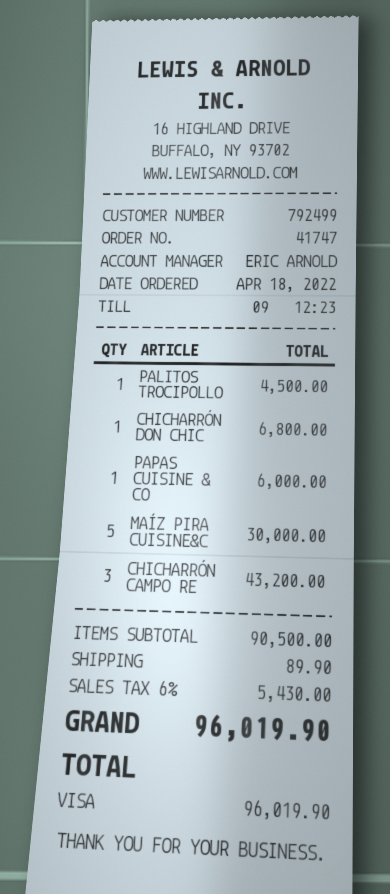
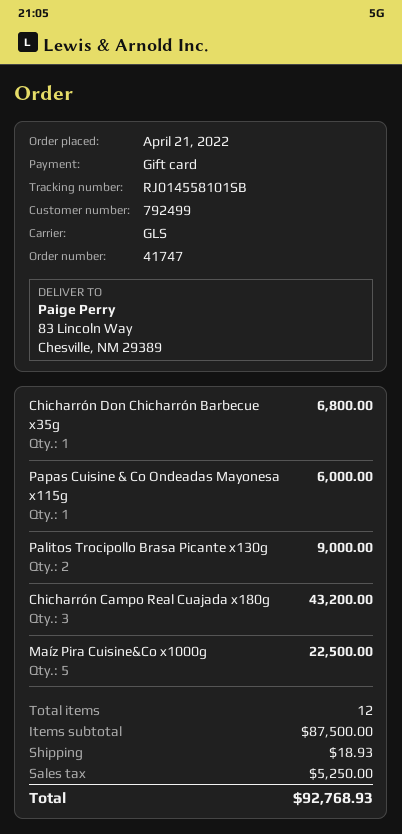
order date: 2022-04-18 -> 2022-04-21
payment method: Visa -> gift card
PALITOS TROCIPOLLO: 1 for 4500.00 -> 2 for 9000.00
MAÍZ PIRA CUISINE&C: 5 for 30000.00 -> 5 for 22500.00
subtotal: 90500.00 -> 87500.00
shipping: 89.90 -> 18.93
tax: 5430.00 -> 5250.00
total: 96019.90 -> 92768.93

